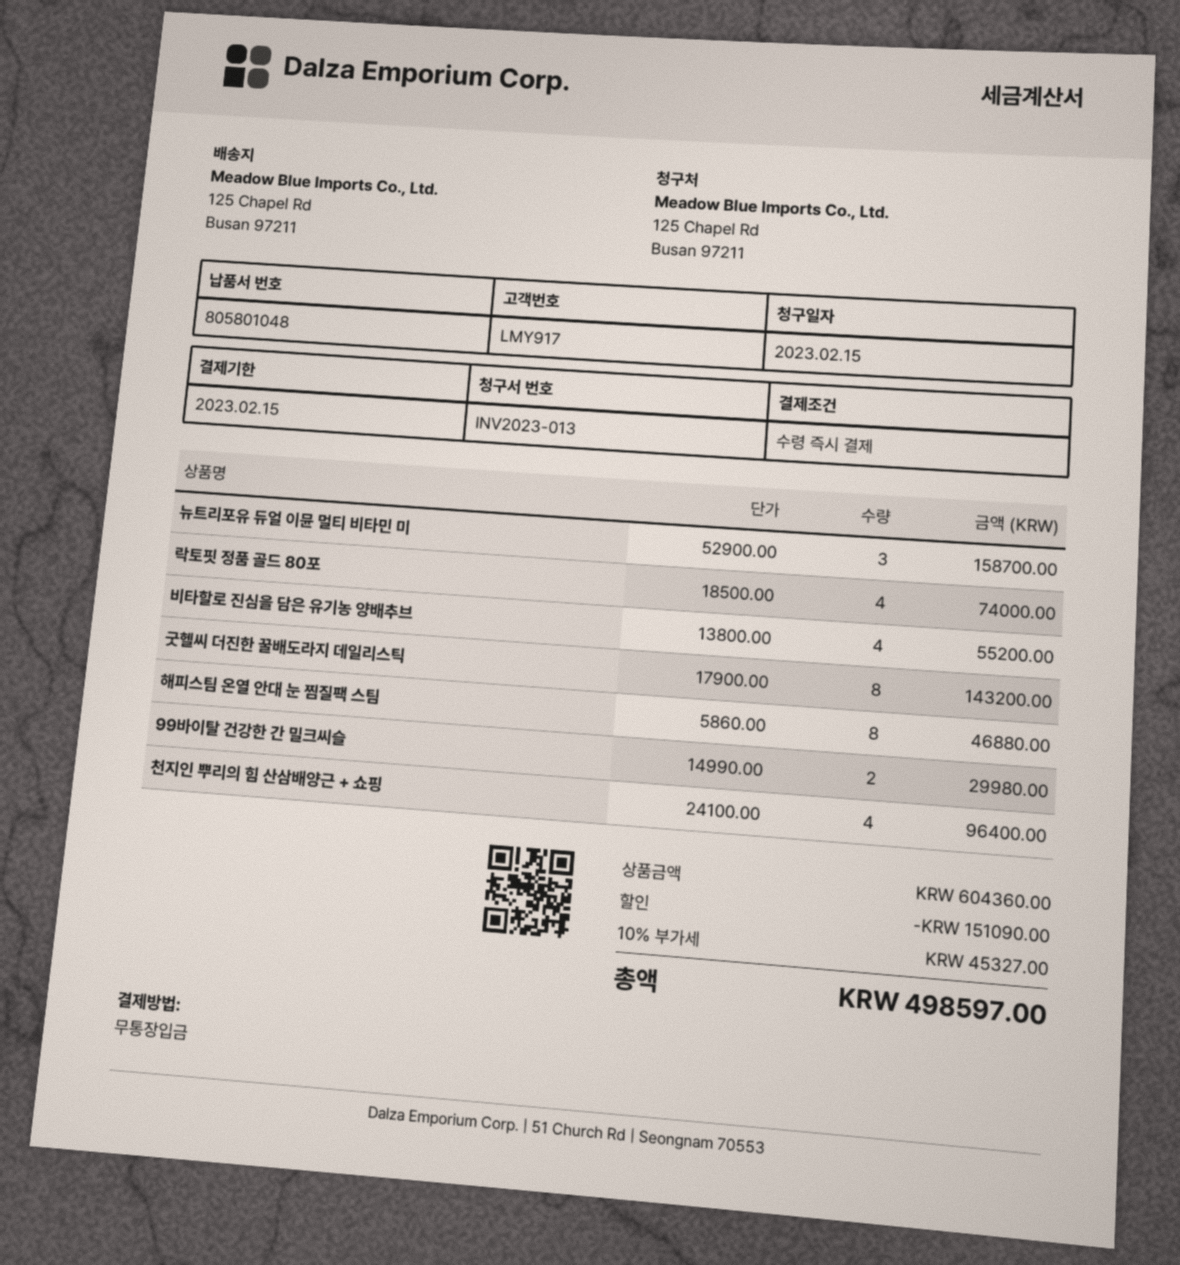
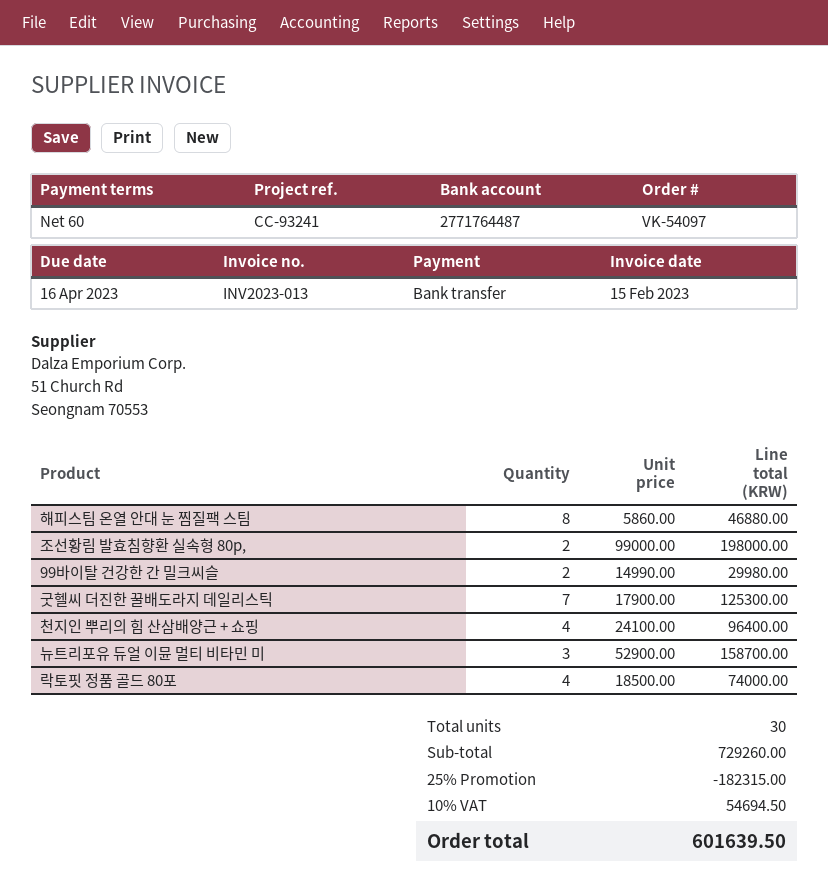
payment terms: on receipt -> 60 days
due date: 2023-02-15 -> 2023-04-16
비타할로 진심을 담은 유기농 양배추브: 4 x 13800.00 = 55200.00 -> none
굿헬씨 더진한 꿀배도라지 데일리스틱: 8 x 17900.00 = 143200.00 -> 7 x 17900.00 = 125300.00
조선황림 발효침향환 실속형 80p,: none -> 2 x 99000.00 = 198000.00
subtotal: 604360.00 -> 729260.00
discount: 151090.00 -> 182315.00
tax: 10% = 45327.00 -> 10% = 54694.50
total: 498597.00 -> 601639.50

